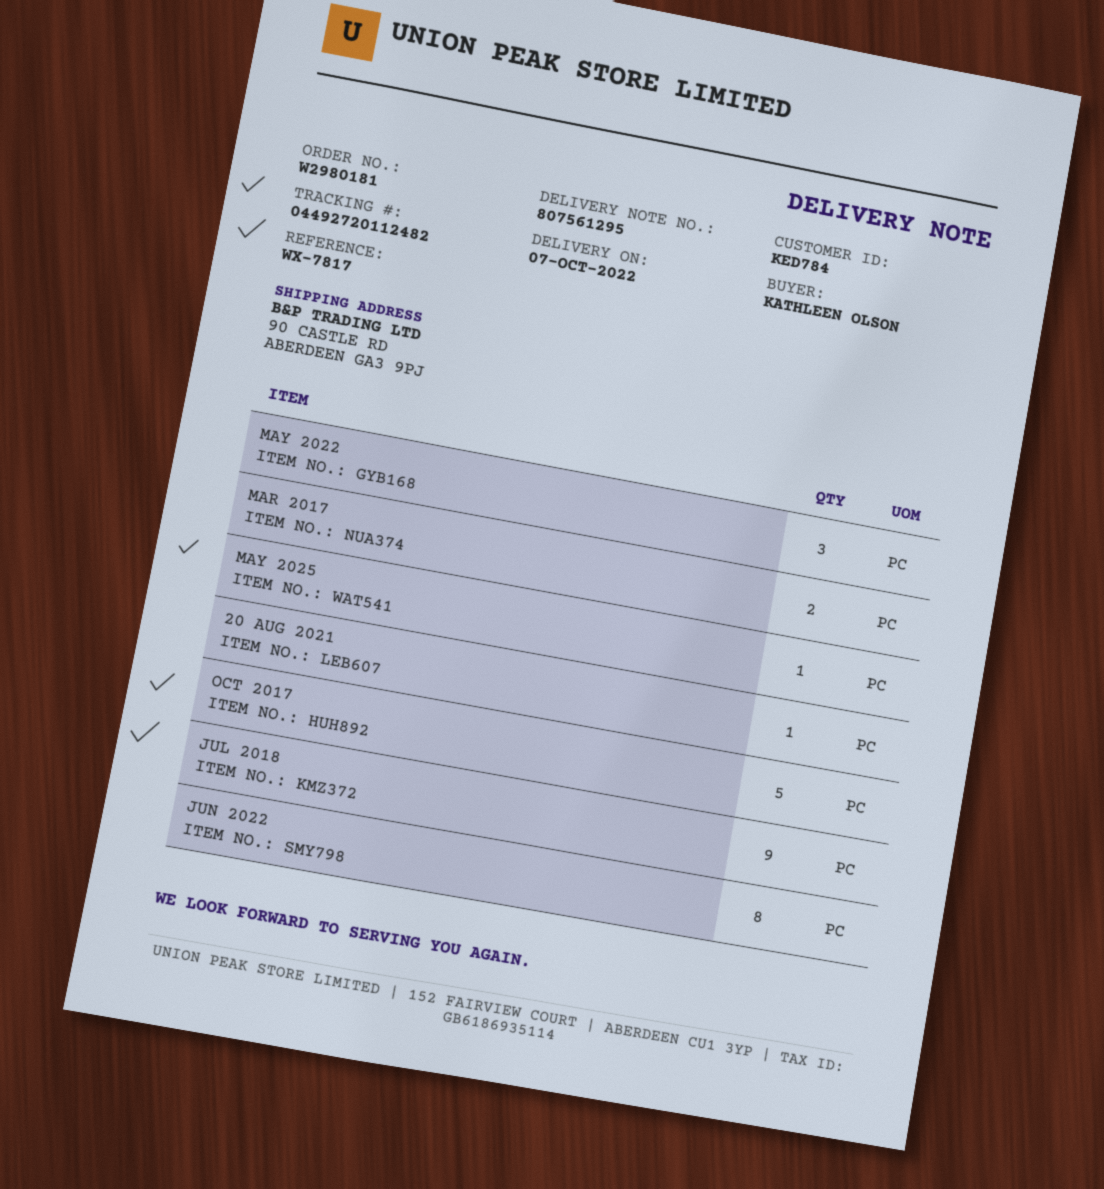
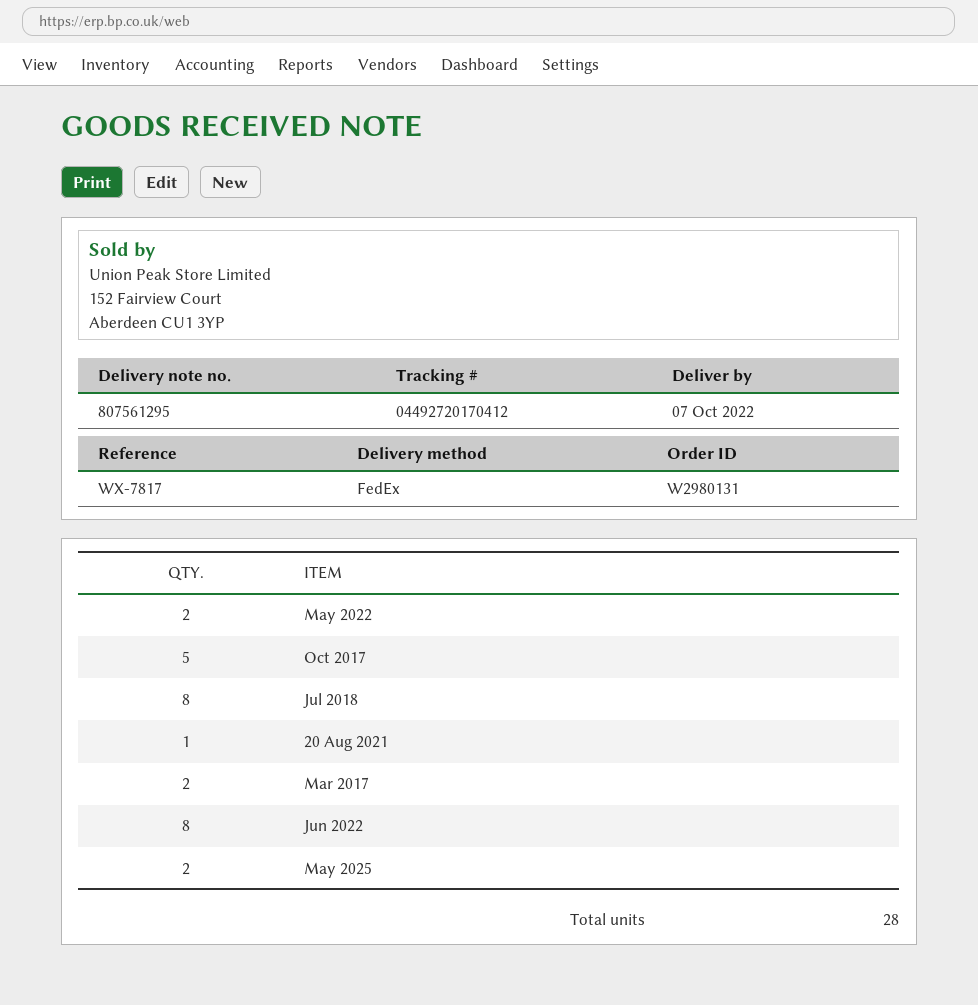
order number: W2980181 -> W2980131
tracking number: 04492720112482 -> 04492720170412
MAY 2022: 3 -> 2
MAY 2025: 1 -> 2
JUL 2018: 9 -> 8

